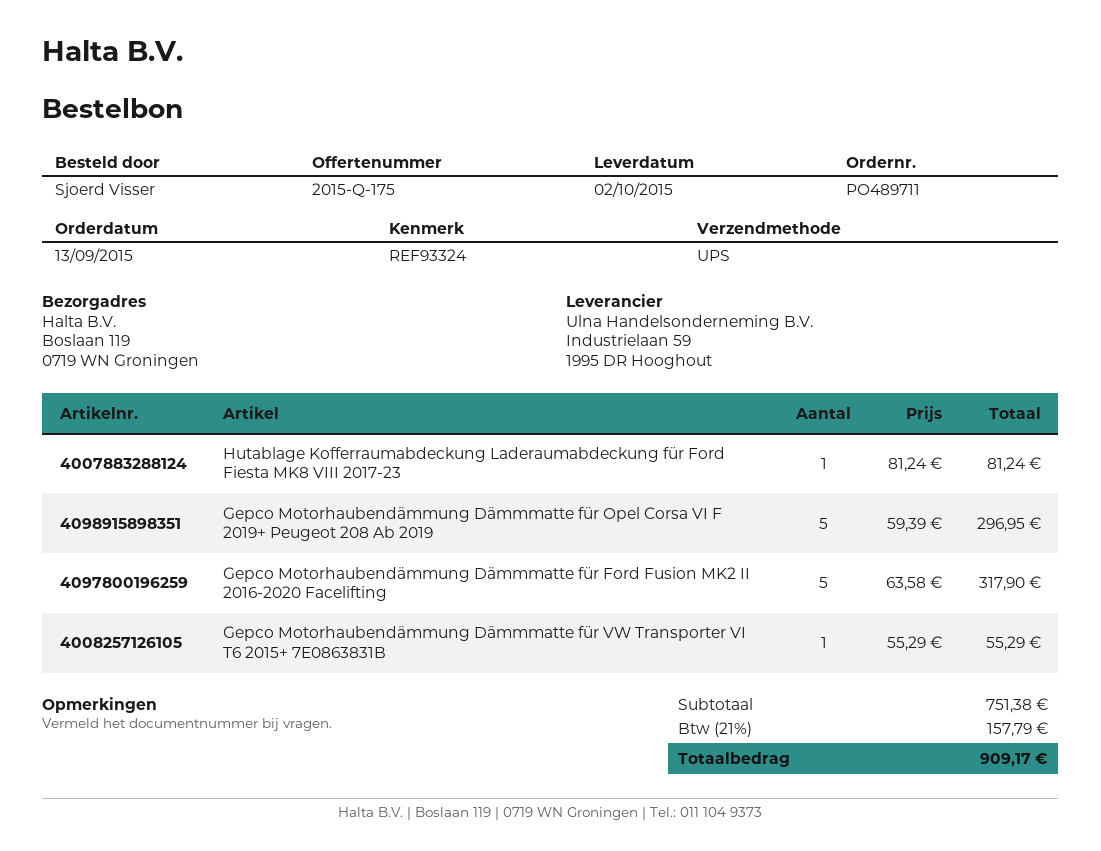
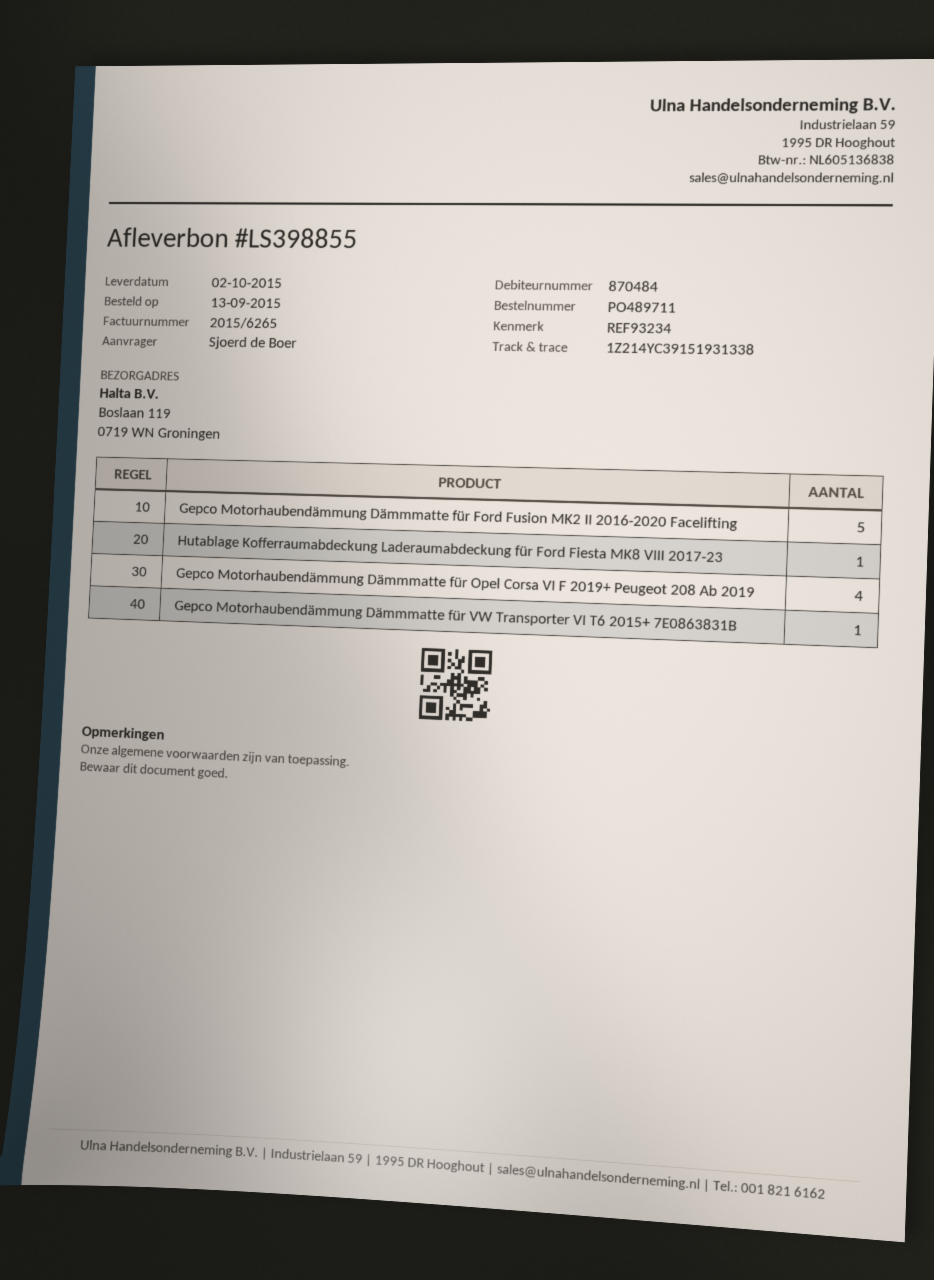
reference: REF93324 -> REF93234
ordered by: Sjoerd Visser -> Sjoerd de Boer
Gepco Motorhaubendämmung Dämmmatte für Opel Corsa VI F 2019+ Peugeot 208 Ab 2019: 5 -> 4

